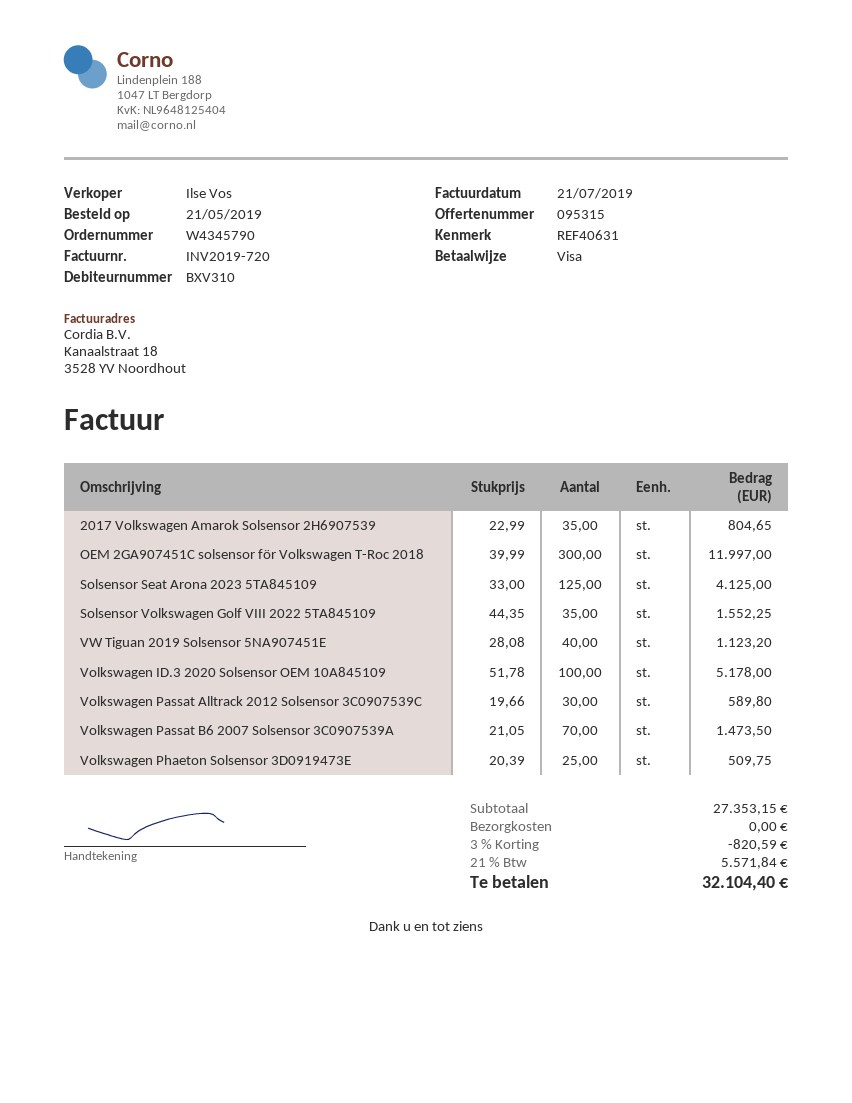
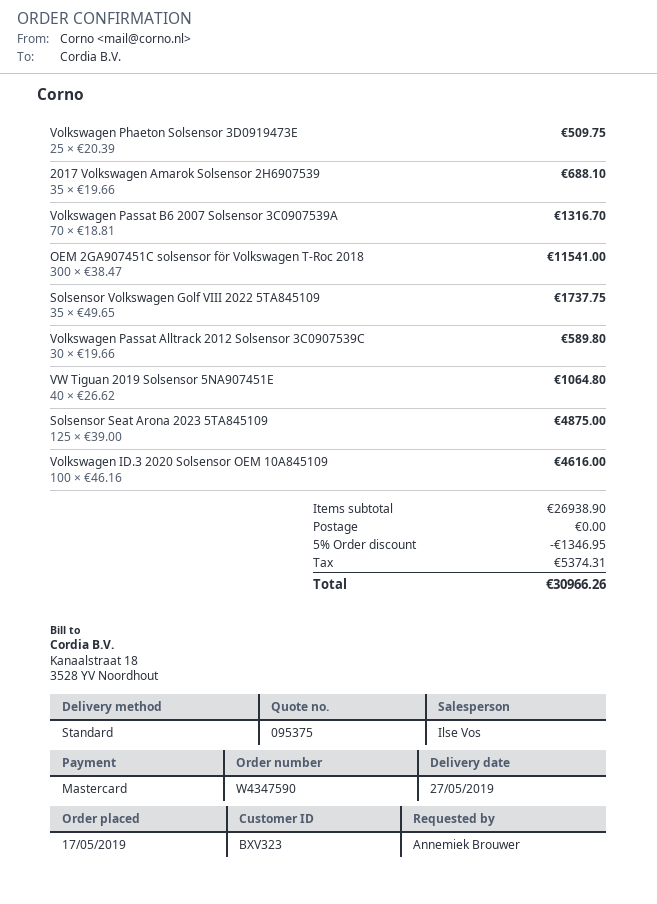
quote number: 095315 -> 095375
order number: W4345790 -> W4347590
order date: 2019-05-21 -> 2019-05-17
customer number: BXV310 -> BXV323
payment method: Visa -> Mastercard
2017 Volkswagen Amarok Solsensor 2H6907539: 35 x 22.99 = 804.65 -> 35 x 19.66 = 688.10
OEM 2GA907451C solsensor för Volkswagen T-Roc 2018: 300 x 39.99 = 11997.00 -> 300 x 38.47 = 11541.00
Solsensor Seat Arona 2023 5TA845109: 125 x 33.00 = 4125.00 -> 125 x 39.00 = 4875.00
Solsensor Volkswagen Golf VIII 2022 5TA845109: 35 x 44.35 = 1552.25 -> 35 x 49.65 = 1737.75
VW Tiguan 2019 Solsensor 5NA907451E: 40 x 28.08 = 1123.20 -> 40 x 26.62 = 1064.80
Volkswagen ID.3 2020 Solsensor OEM 10A845109: 100 x 51.78 = 5178.00 -> 100 x 46.16 = 4616.00
Volkswagen Passat B6 2007 Solsensor 3C0907539A: 70 x 21.05 = 1473.50 -> 70 x 18.81 = 1316.70
subtotal: 27353.15 -> 26938.90
discount: 3% = 820.59 -> 5% = 1346.95
tax: 5571.84 -> 5374.31
total: 32104.40 -> 30966.26

